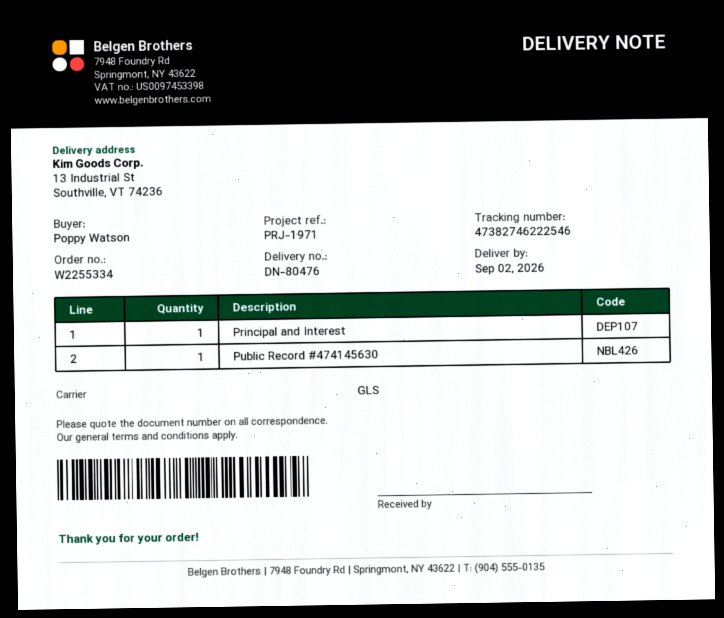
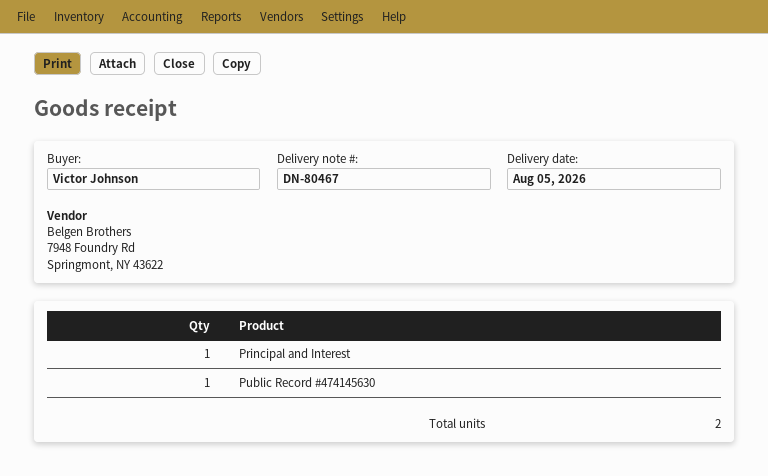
delivery note number: DN-80476 -> DN-80467
delivery date: 2026-09-02 -> 2026-08-05
ordered by: Poppy Watson -> Victor Johnson

